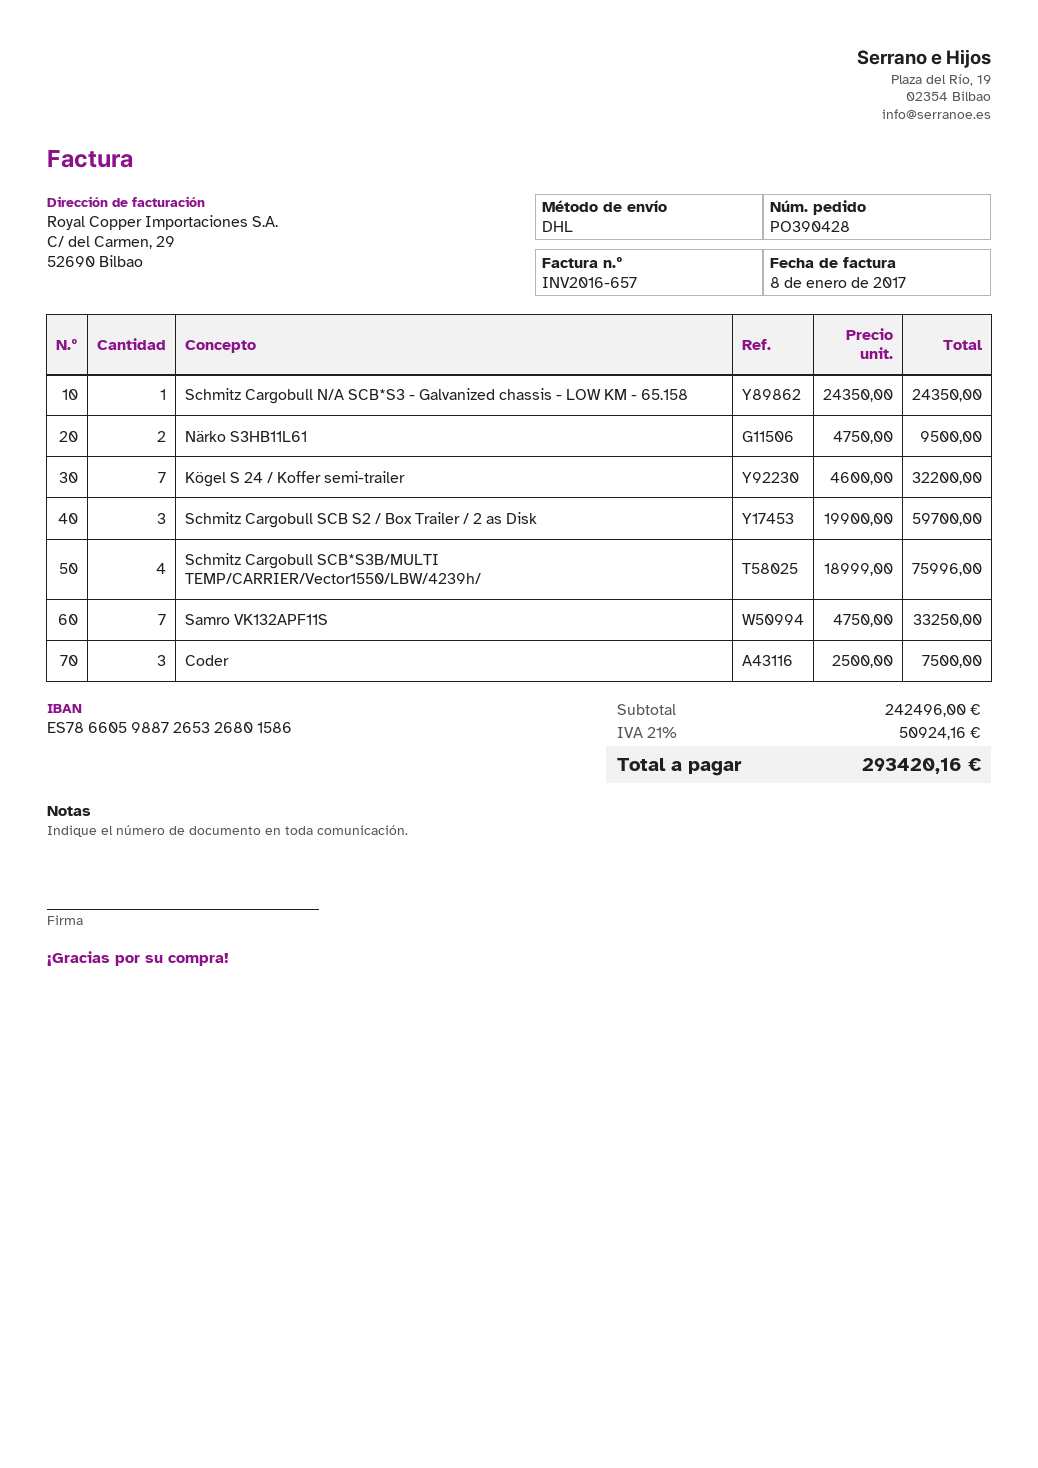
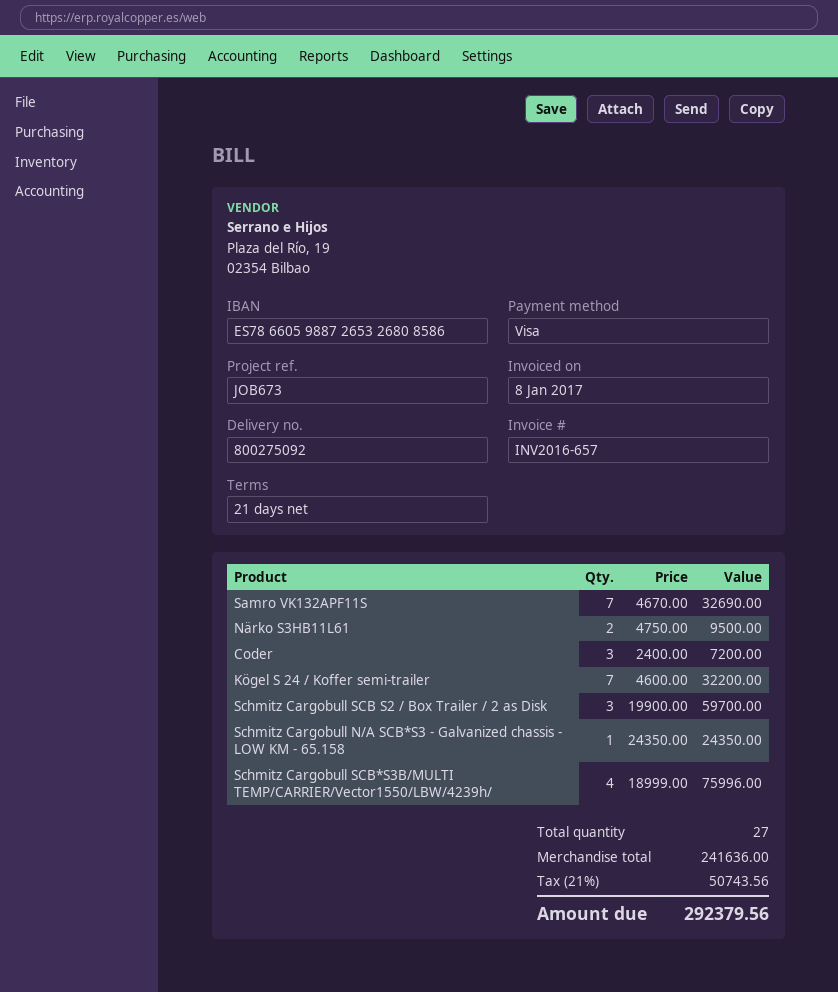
bank account: ES7866059887265326801586 -> ES7866059887265326808586
Samro VK132APF11S: 7 x 4750.00 = 33250.00 -> 7 x 4670.00 = 32690.00
Coder: 3 x 2500.00 = 7500.00 -> 3 x 2400.00 = 7200.00
subtotal: 242496.00 -> 241636.00
tax: 21% = 50924.16 -> 21% = 50743.56
total: 293420.16 -> 292379.56

